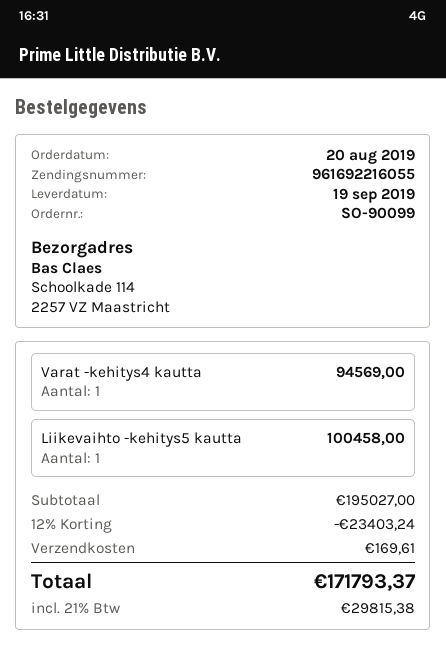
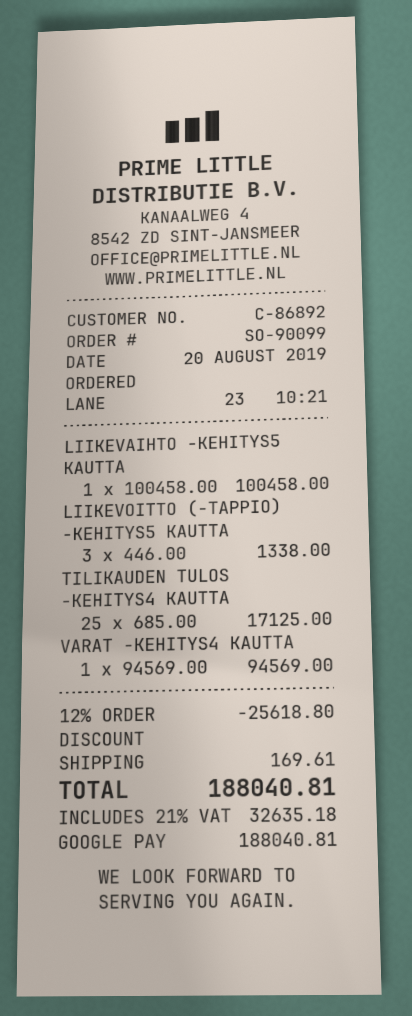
LIIKEVOITTO (-TAPPIO) -KEHITYS5 KAUTTA: none -> 3 for 1338.00
TILIKAUDEN TULOS -KEHITYS4 KAUTTA: none -> 25 for 17125.00
discount: 12% = 23403.24 -> 12% = 25618.80
tax: 21% = 29815.38 -> 21% = 32635.18
total: 171793.37 -> 188040.81

